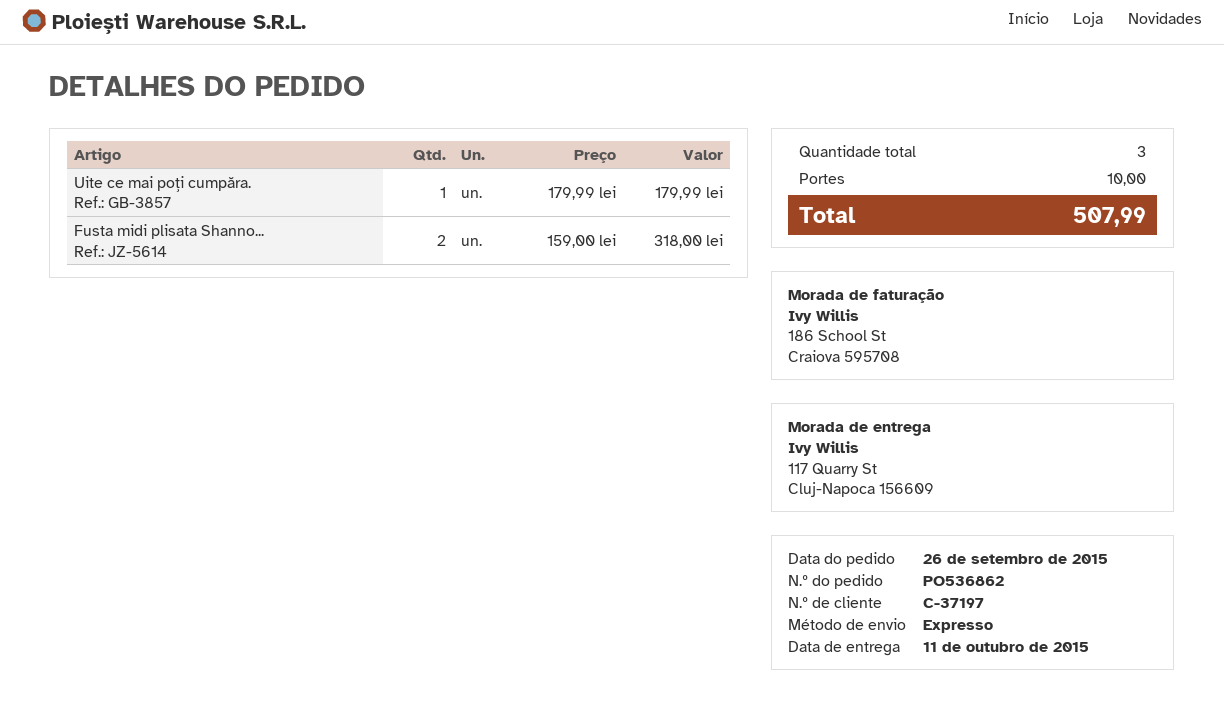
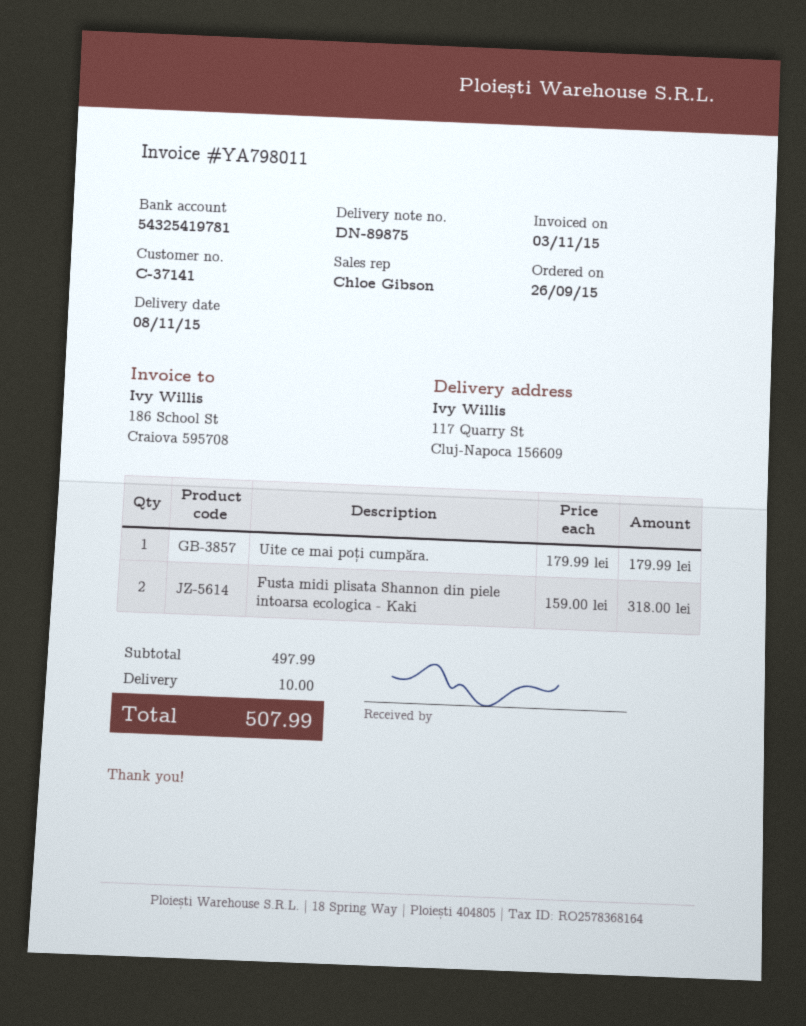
delivery date: 2015-10-11 -> 2015-11-08
customer number: C-37197 -> C-37141

